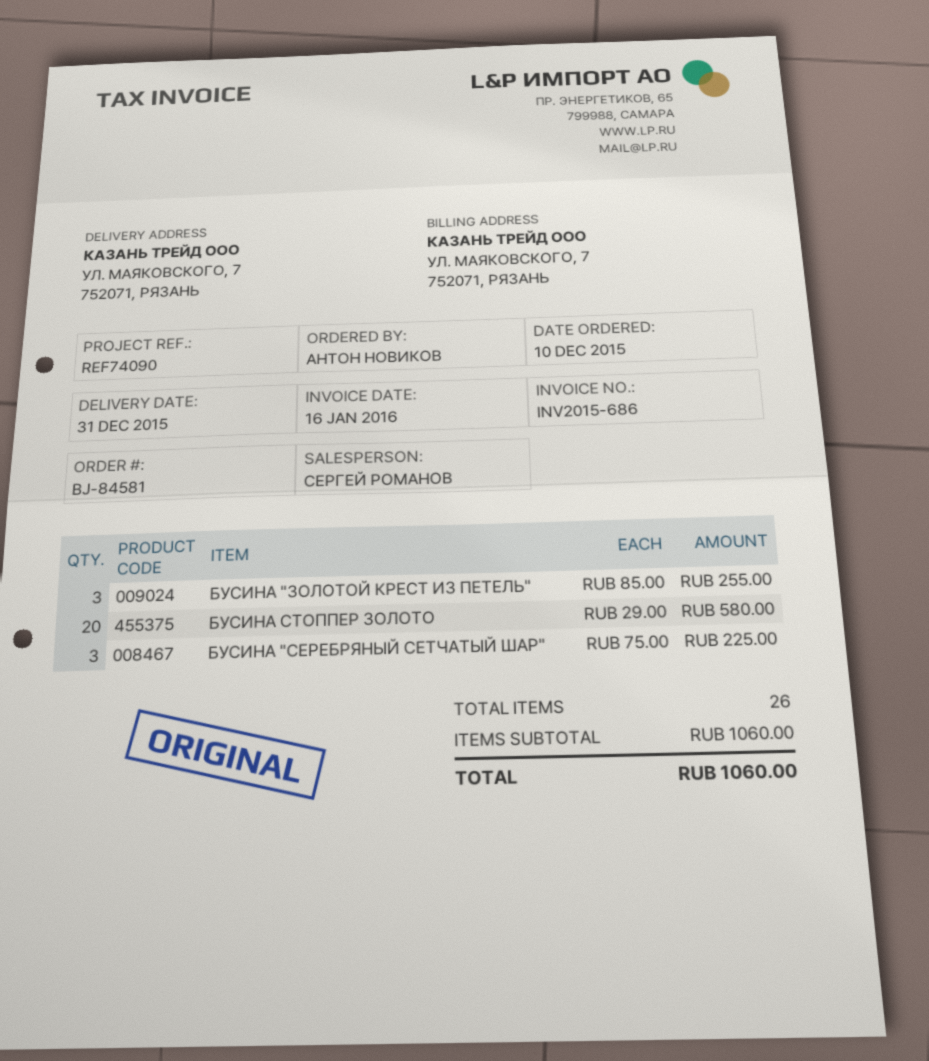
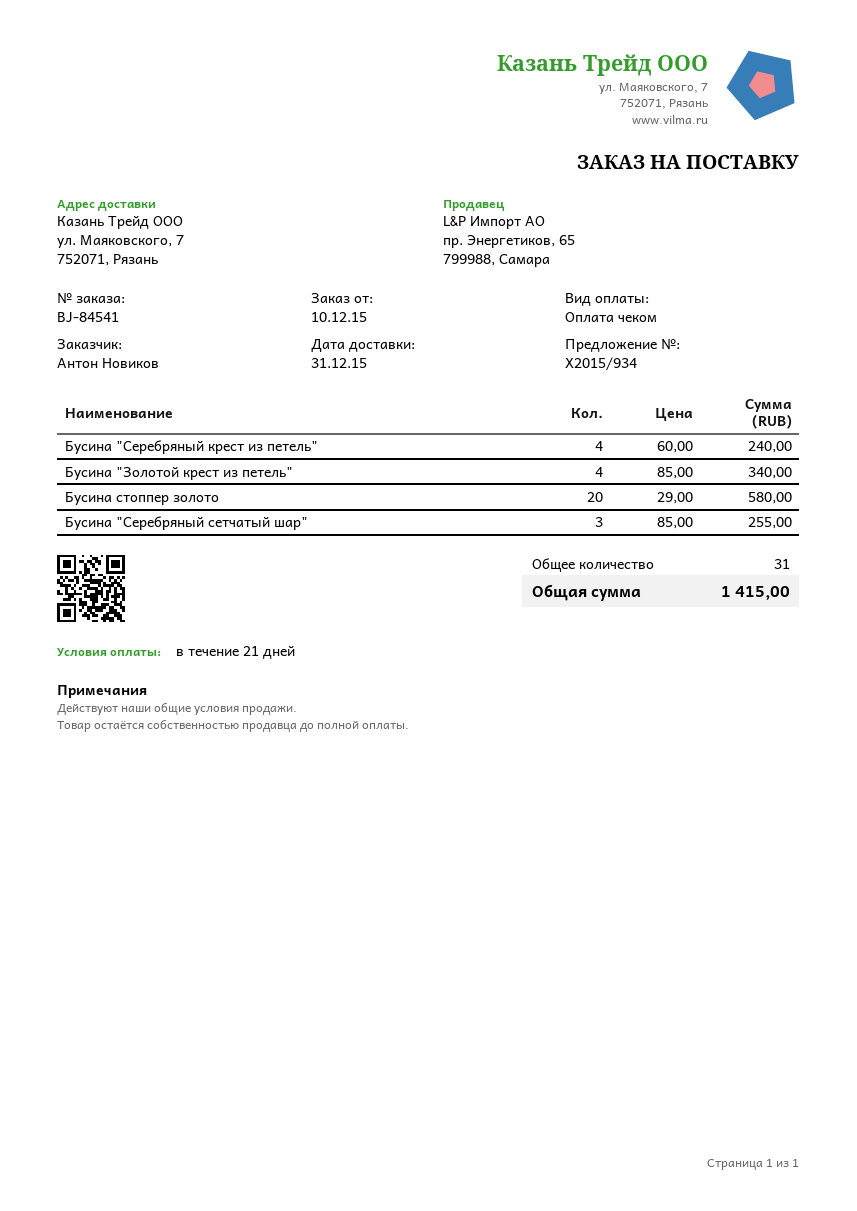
order number: BJ-84581 -> BJ-84541
БУСИНА "ЗОЛОТОЙ КРЕСТ ИЗ ПЕТЕЛЬ": 3 x 85.00 = 255.00 -> 4 x 85.00 = 340.00
БУСИНА "СЕРЕБРЯНЫЙ СЕТЧАТЫЙ ШАР": 3 x 75.00 = 225.00 -> 3 x 85.00 = 255.00
Бусина "Серебряный крест из петель": none -> 4 x 60.00 = 240.00
total quantity: 26 -> 31
total: 1060.00 -> 1415.00

